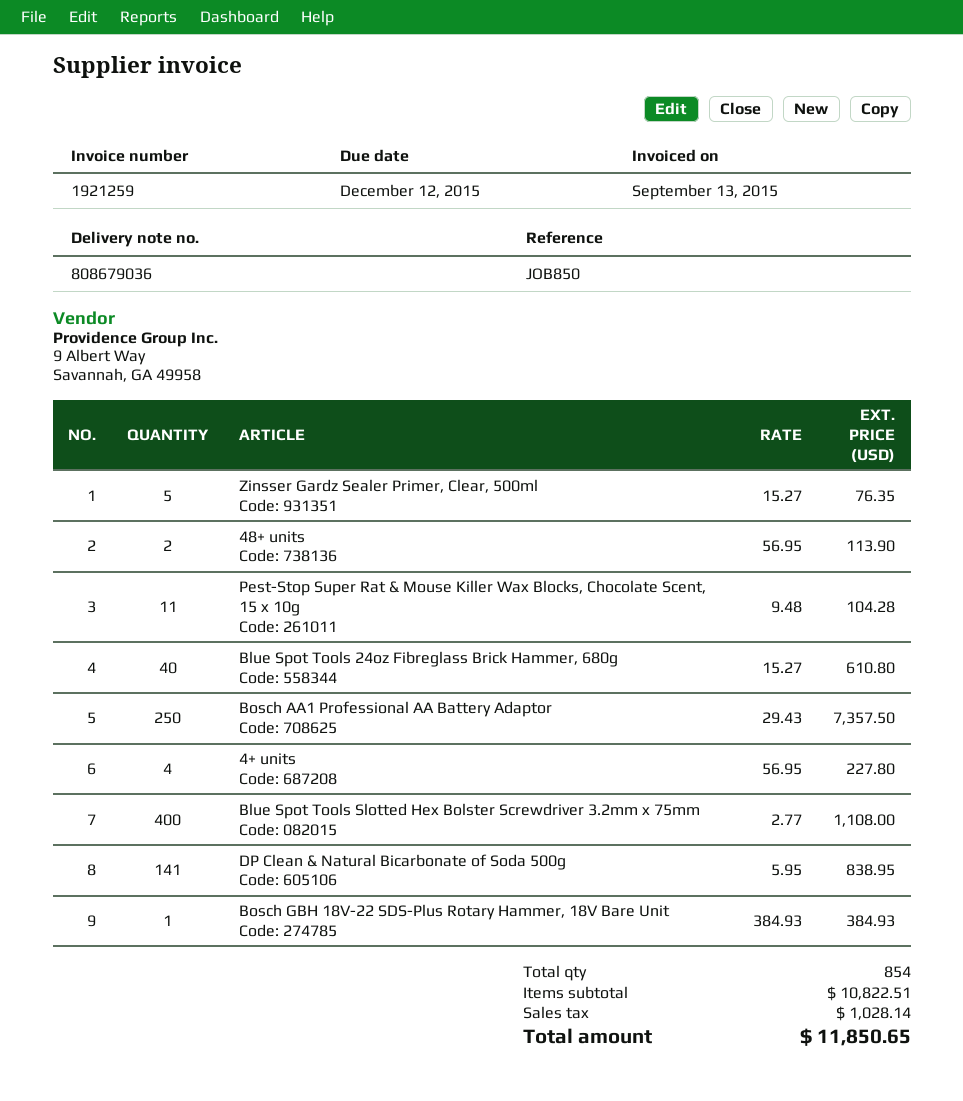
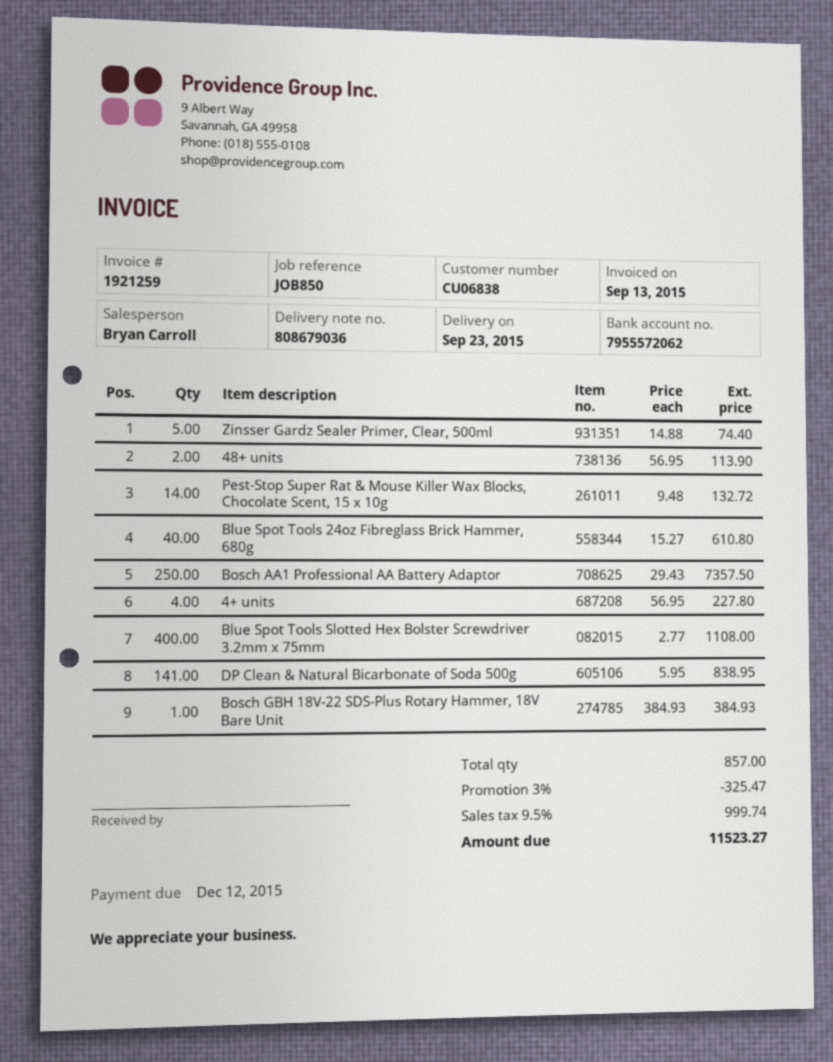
Zinsser Gardz Sealer Primer, Clear, 500ml: 5 x 15.27 = 76.35 -> 5 x 14.88 = 74.40
Pest-Stop Super Rat & Mouse Killer Wax Blocks, Chocolate Scent, 15 x 10g: 11 x 9.48 = 104.28 -> 14 x 9.48 = 132.72
total quantity: 854 -> 857
discount: none -> 3% = 325.47
tax: 1028.14 -> 999.74
total: 11850.65 -> 11523.27

